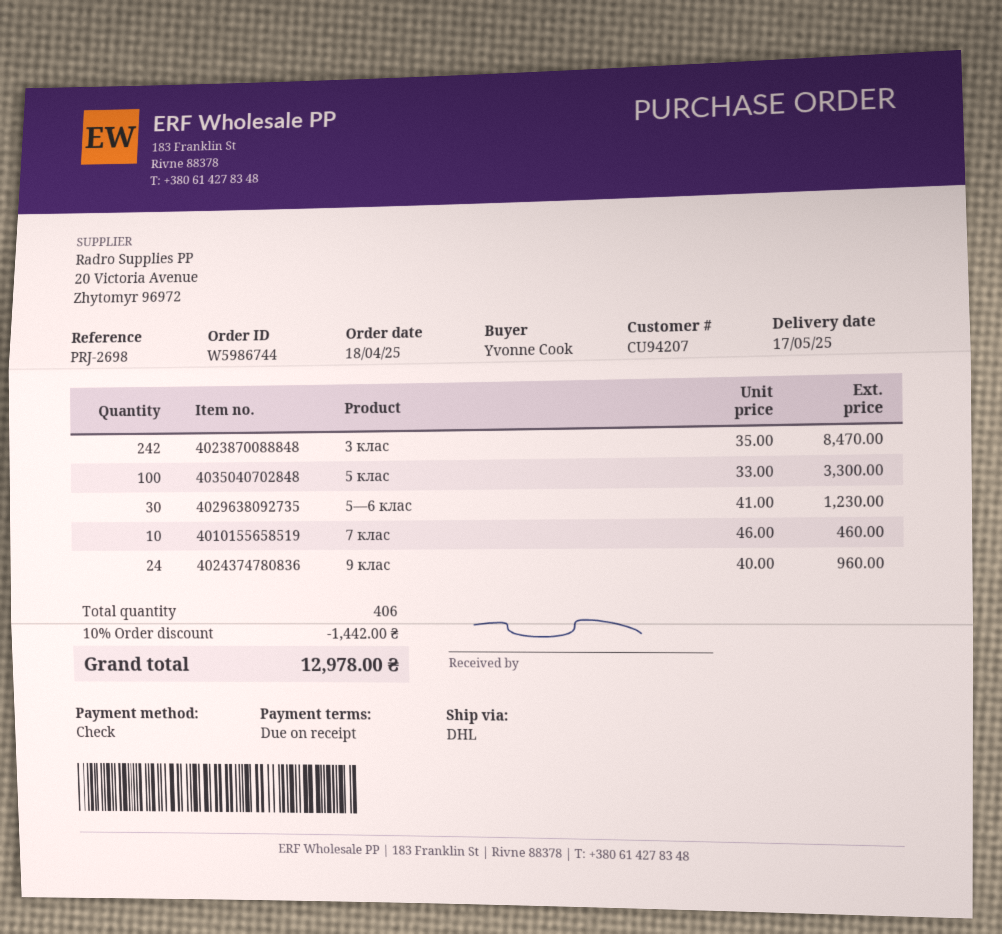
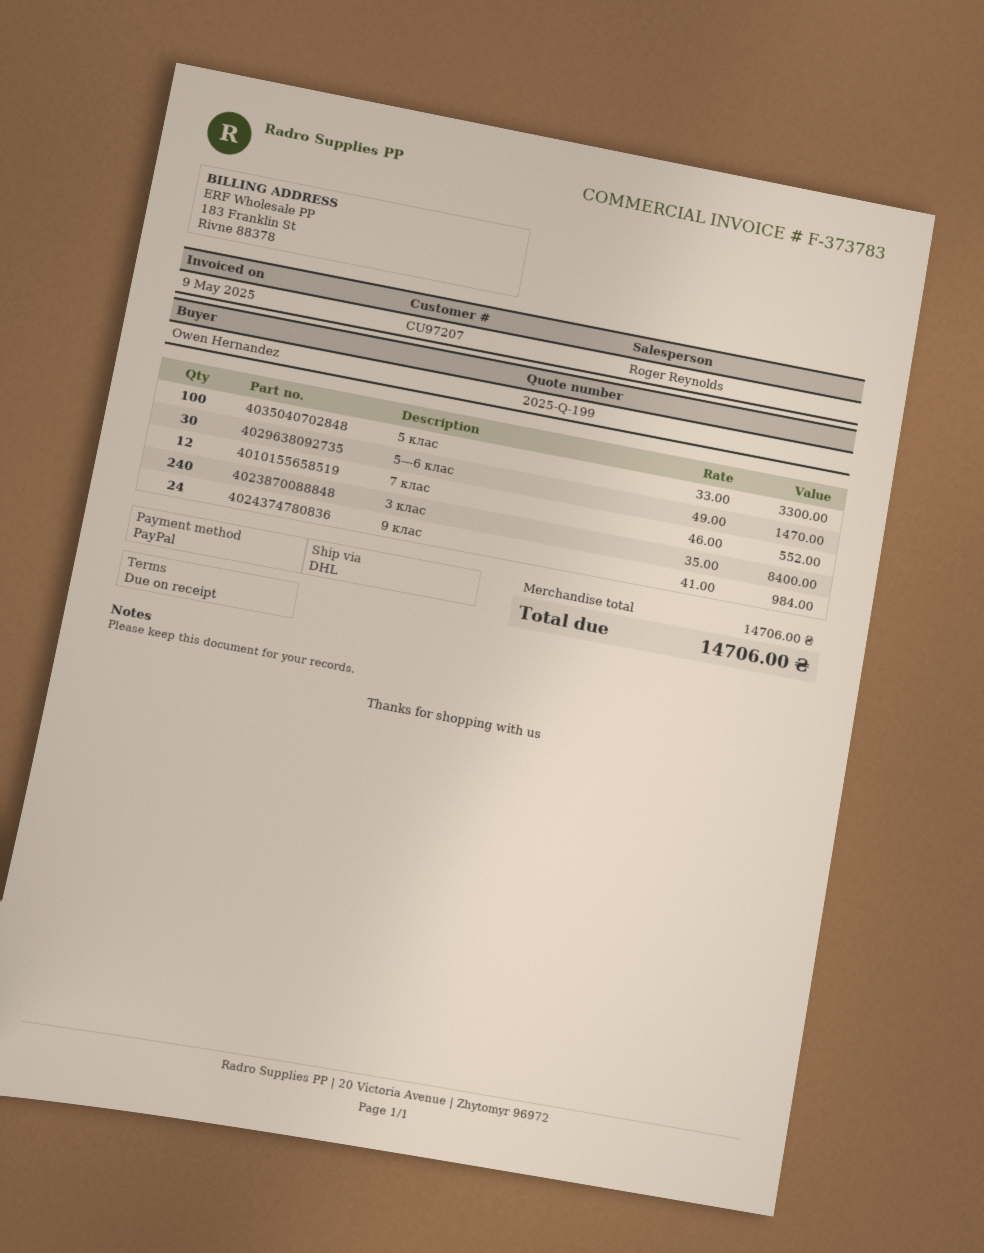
customer number: CU94207 -> CU97207
ordered by: Yvonne Cook -> Owen Hernandez
payment method: cheque -> PayPal
3 клас: 242 x 35.00 = 8470.00 -> 240 x 35.00 = 8400.00
5—6 клас: 30 x 41.00 = 1230.00 -> 30 x 49.00 = 1470.00
7 клас: 10 x 46.00 = 460.00 -> 12 x 46.00 = 552.00
9 клас: 24 x 40.00 = 960.00 -> 24 x 41.00 = 984.00
discount: 10% = 1442.00 -> none
total: 12978.00 -> 14706.00

